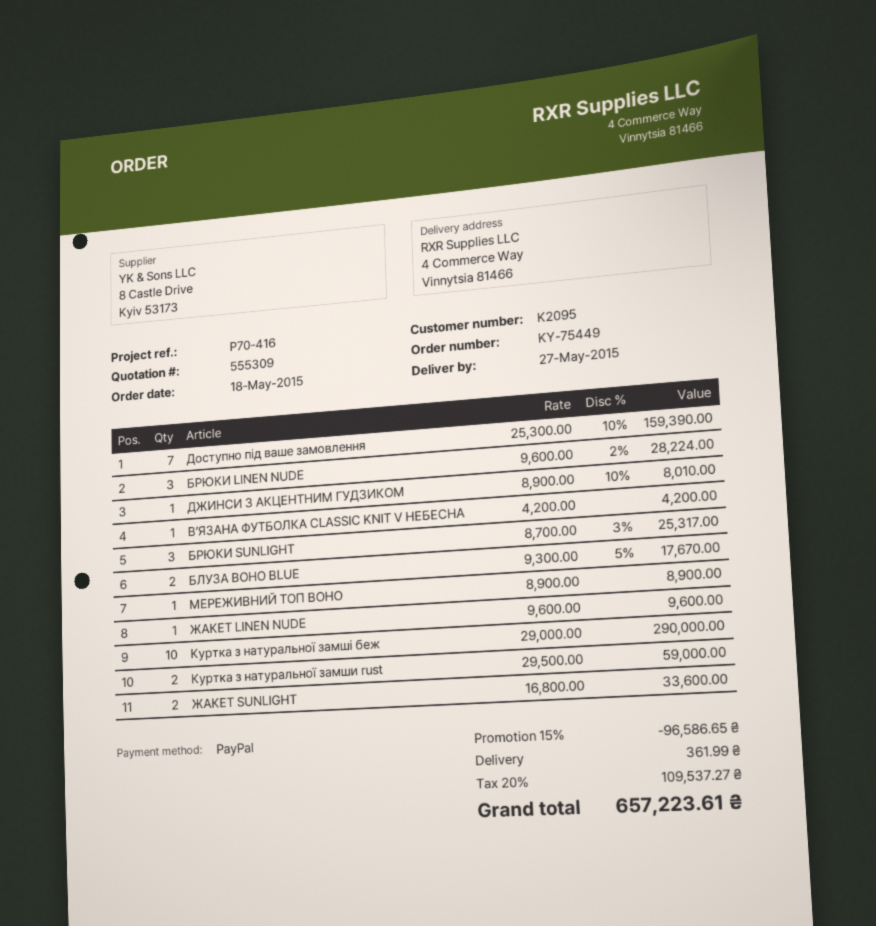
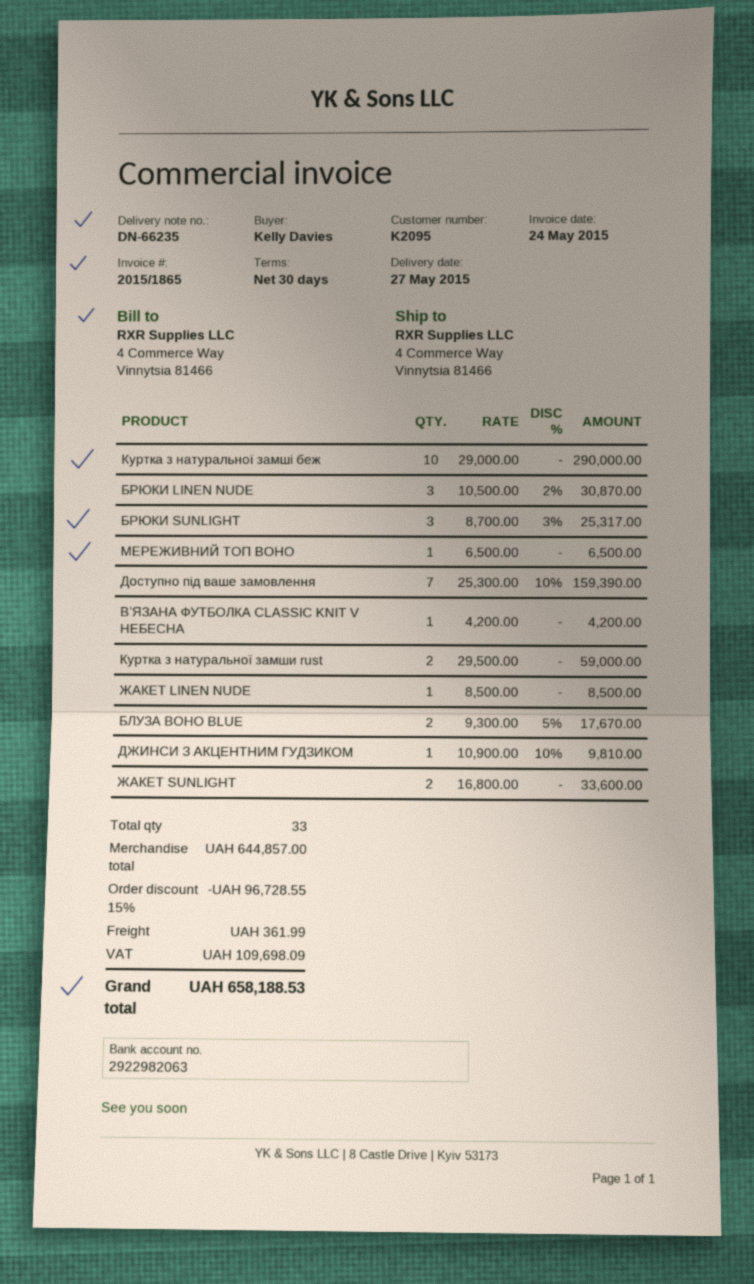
БРЮКИ LINEN NUDE: 3 x 9600.00 - 2% = 28224.00 -> 3 x 10500.00 - 2% = 30870.00
ДЖИНСИ З АКЦЕНТНИМ ГУДЗИКОМ: 1 x 8900.00 - 10% = 8010.00 -> 1 x 10900.00 - 10% = 9810.00
МЕРЕЖИВНИЙ ТОП BOHO: 1 x 8900.00 = 8900.00 -> 1 x 6500.00 = 6500.00
ЖАКЕТ LINEN NUDE: 1 x 9600.00 = 9600.00 -> 1 x 8500.00 = 8500.00
discount: 15% = 96586.65 -> 15% = 96728.55
tax: 109537.27 -> 109698.09
total: 657223.61 -> 658188.53

